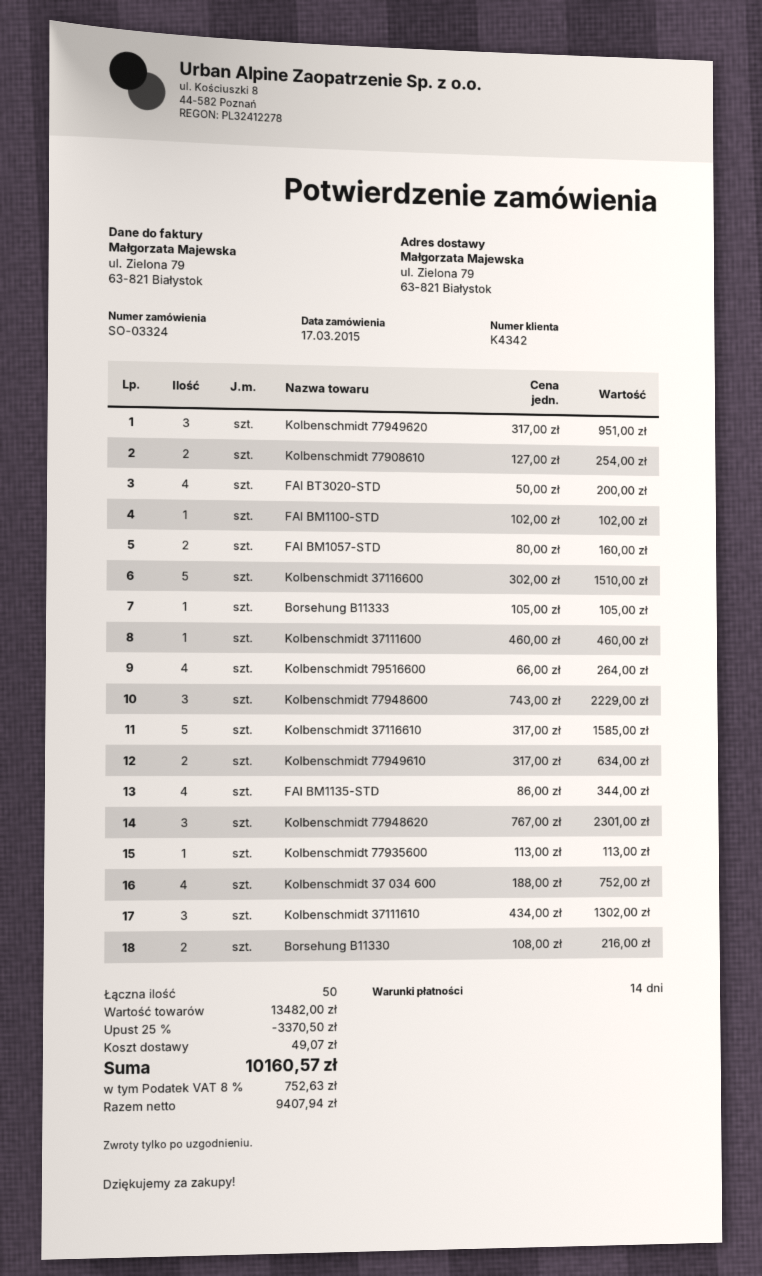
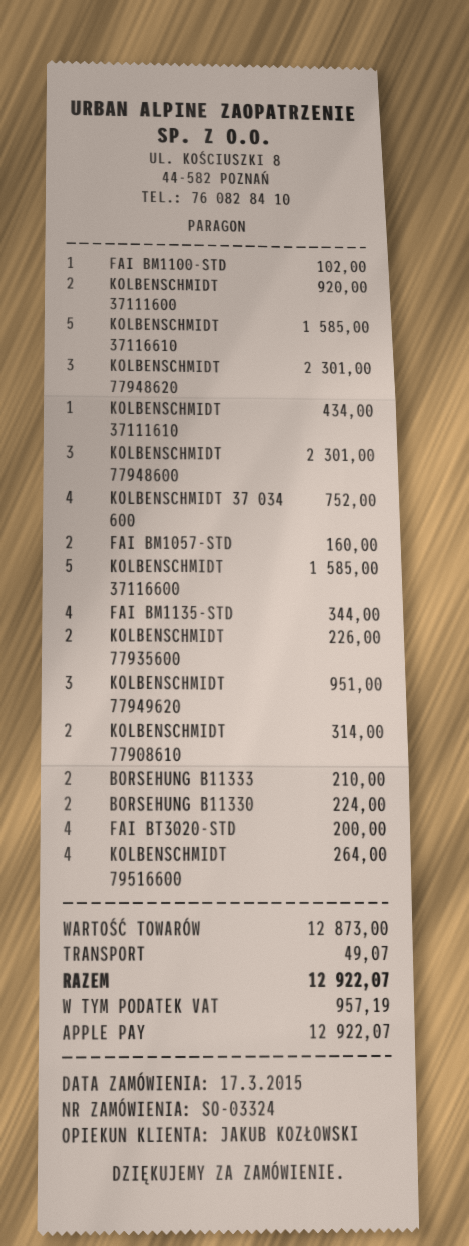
Kolbenschmidt 77908610: 2 for 254.00 -> 2 for 314.00
Kolbenschmidt 37116600: 5 for 1510.00 -> 5 for 1585.00
Borsehung B11333: 1 for 105.00 -> 2 for 210.00
Kolbenschmidt 37111600: 1 for 460.00 -> 2 for 920.00
Kolbenschmidt 77948600: 3 for 2229.00 -> 3 for 2301.00
Kolbenschmidt 77949610: 2 for 634.00 -> none
Kolbenschmidt 77935600: 1 for 113.00 -> 2 for 226.00
Kolbenschmidt 37111610: 3 for 1302.00 -> 1 for 434.00
Borsehung B11330: 2 for 216.00 -> 2 for 224.00
subtotal: 13482.00 -> 12873.00
discount: 25% = 3370.50 -> none
tax: 752.63 -> 957.19
total: 10160.57 -> 12922.07

